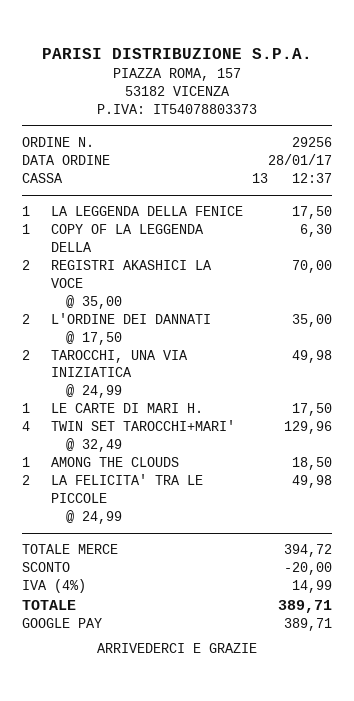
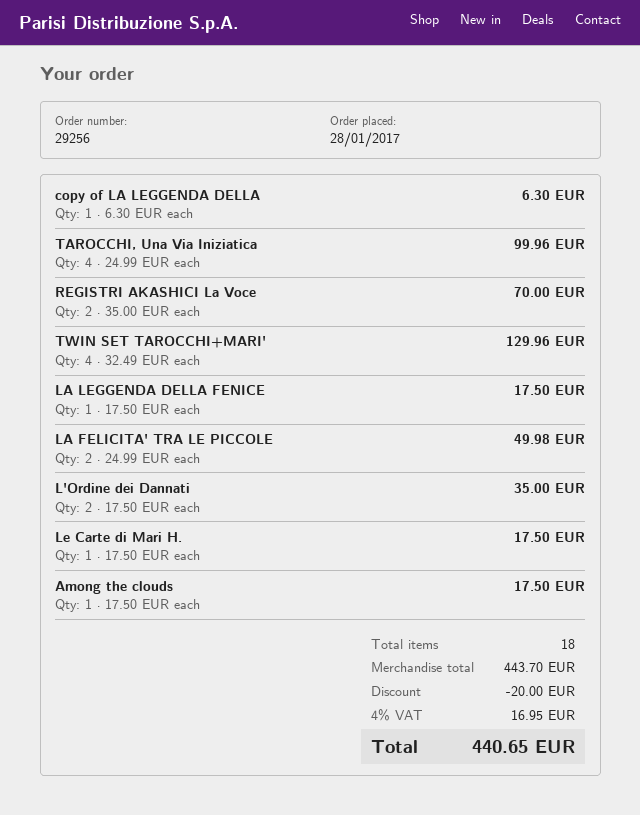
TAROCCHI, UNA VIA INIZIATICA: 2 x 24.99 = 49.98 -> 4 x 24.99 = 99.96
AMONG THE CLOUDS: 1 x 18.50 = 18.50 -> 1 x 17.50 = 17.50
subtotal: 394.72 -> 443.70
tax: 4% = 14.99 -> 4% = 16.95
total: 389.71 -> 440.65

